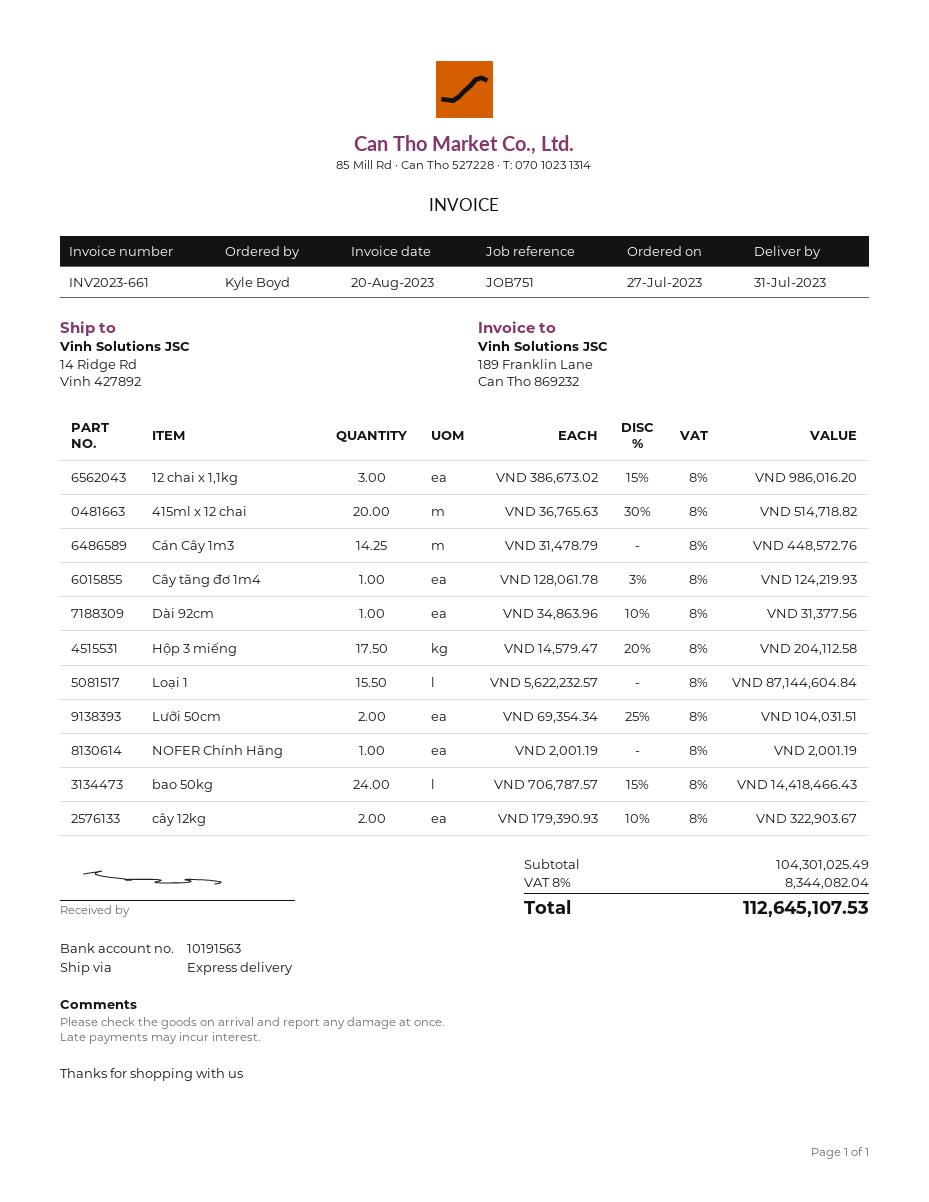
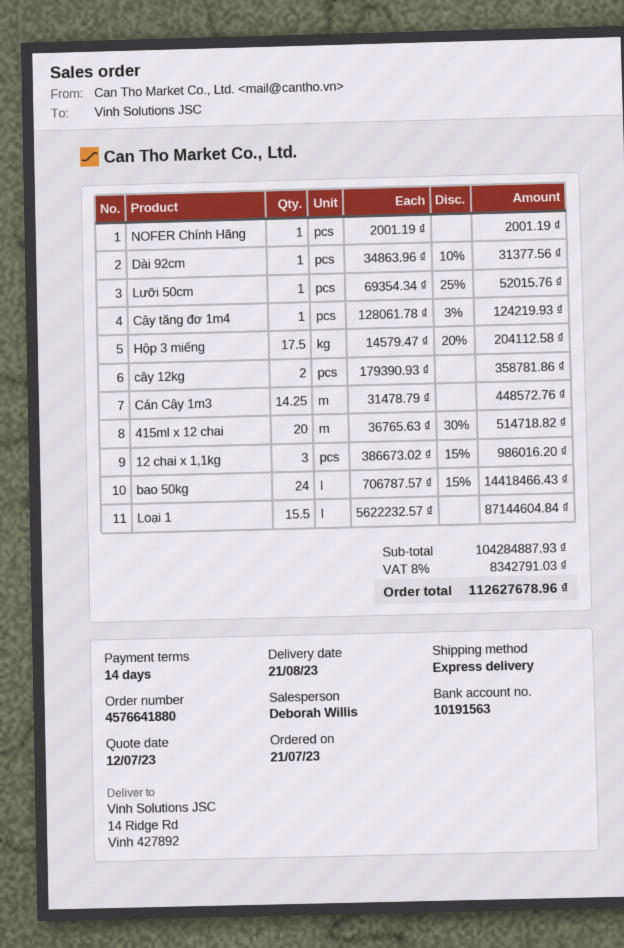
order date: 2023-07-27 -> 2023-07-21
delivery date: 2023-07-31 -> 2023-08-21
Lưỡi 50cm: 2 x 69354.34 - 25% = 104031.51 -> 1 x 69354.34 - 25% = 52015.76
cây 12kg: 2 x 179390.93 - 10% = 322903.67 -> 2 x 179390.93 = 358781.86
subtotal: 104301025.49 -> 104284887.93
tax: 8% = 8344082.04 -> 8% = 8342791.03
total: 112645107.53 -> 112627678.96

